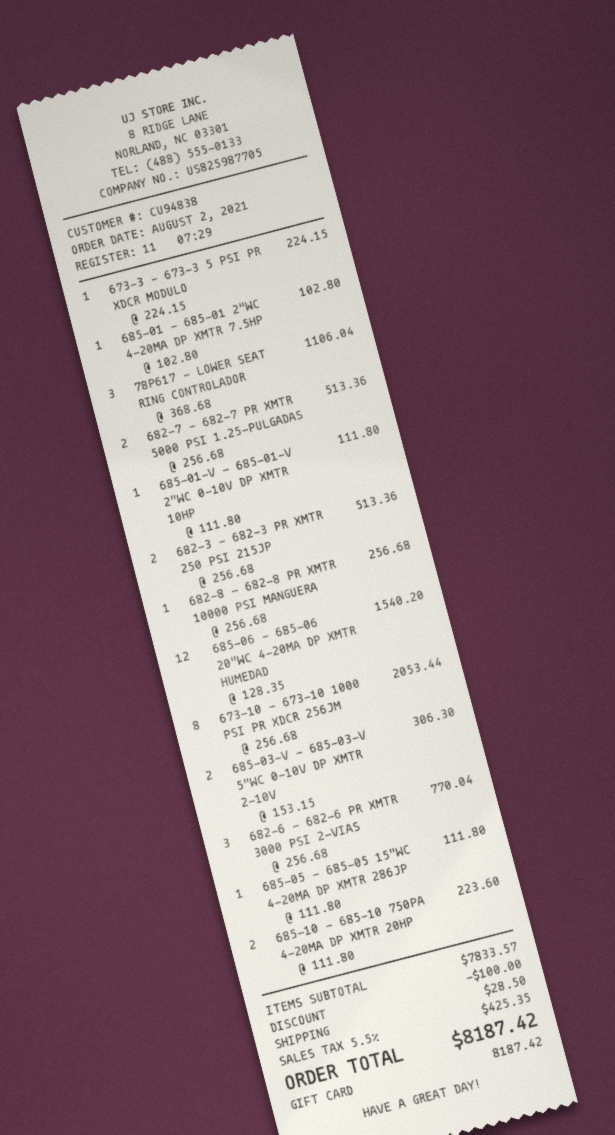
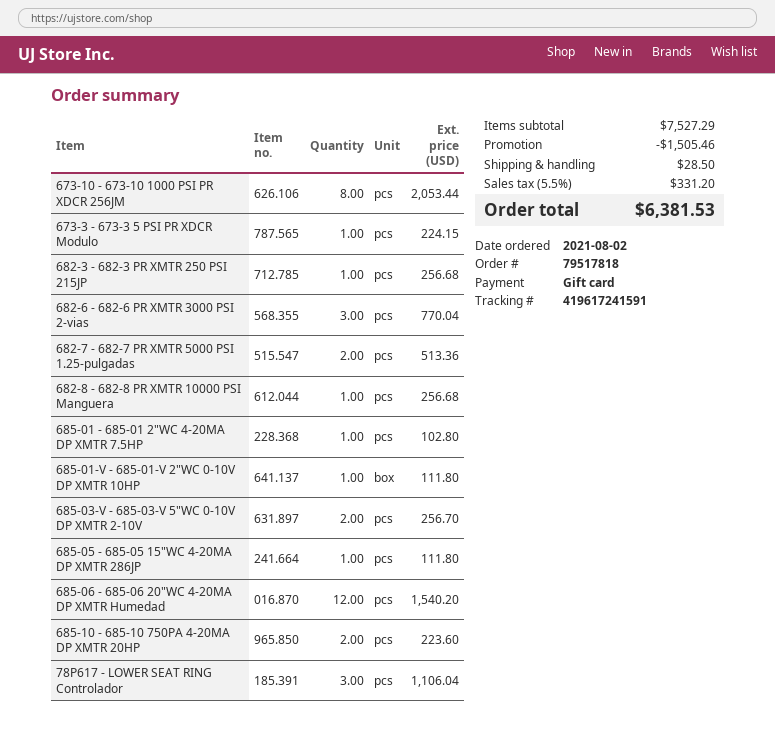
682-3 - 682-3 PR XMTR 250 PSI 215JP: 2 for 513.36 -> 1 for 256.68
685-03-V - 685-03-V 5"WC 0-10V DP XMTR 2-10V: 2 for 306.30 -> 2 for 256.70
subtotal: 7833.57 -> 7527.29
discount: 100.00 -> 1505.46
tax: 5.5% = 425.35 -> 5.5% = 331.20
total: 8187.42 -> 6381.53

